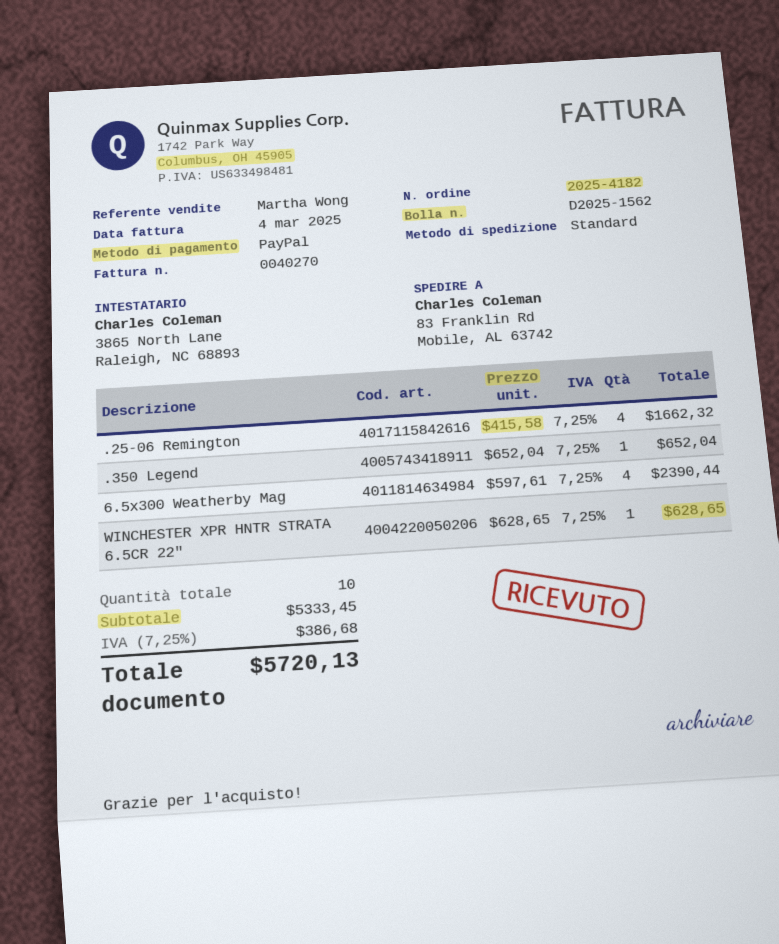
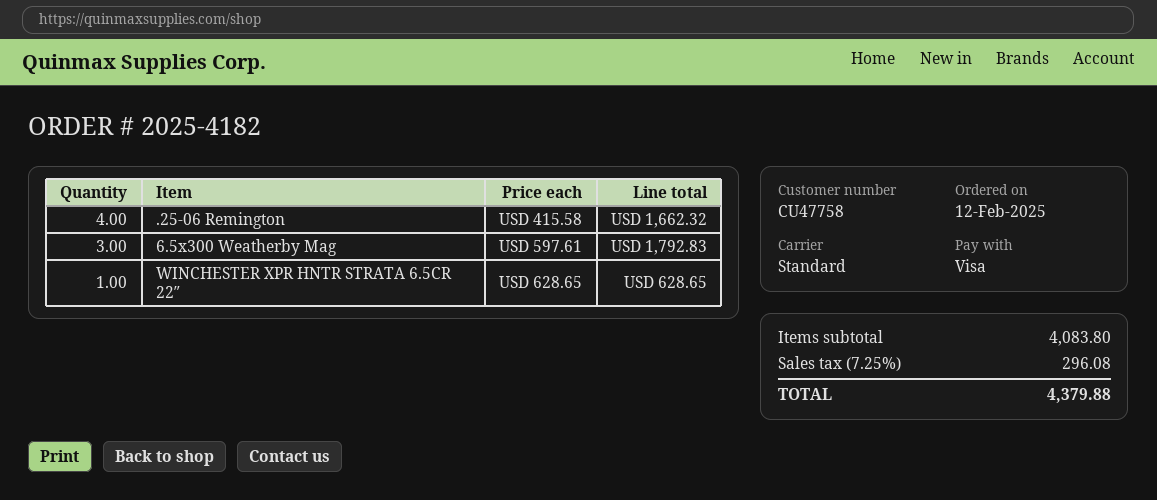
payment method: PayPal -> Visa
.350 Legend: 1 x 652.04 = 652.04 -> none
6.5x300 Weatherby Mag: 4 x 597.61 = 2390.44 -> 3 x 597.61 = 1792.83
subtotal: 5333.45 -> 4083.80
tax: 7.25% = 386.68 -> 7.25% = 296.08
total: 5720.13 -> 4379.88

